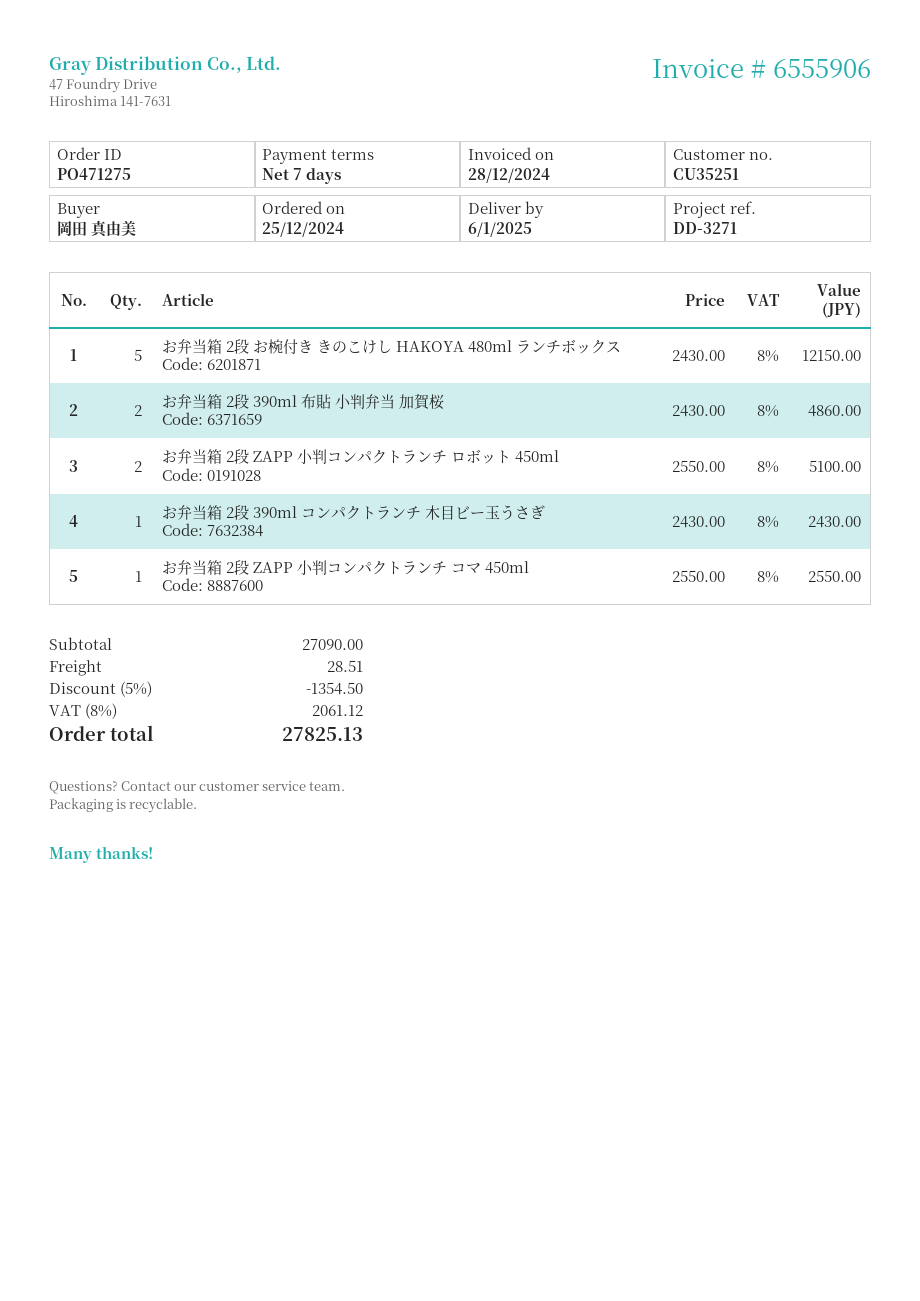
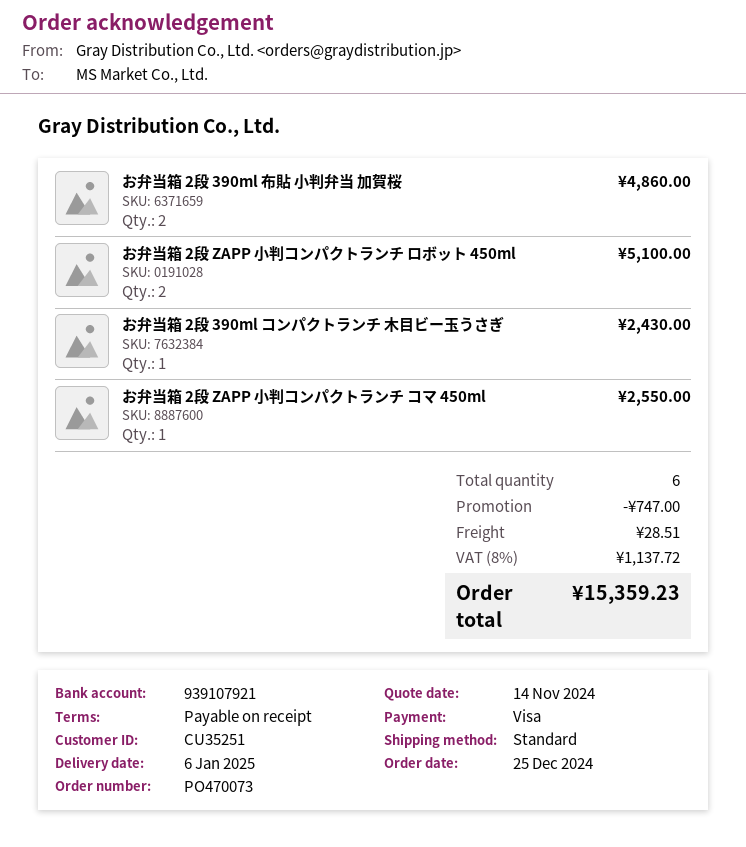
order number: PO471275 -> PO470073
payment terms: 7 days -> on receipt
お弁当箱 2段 お椀付き きのこけし HAKOYA 480ml ランチボックス: 5 for 12150.00 -> none
discount: 1354.50 -> 747.00
tax: 8% = 2061.12 -> 8% = 1137.72
total: 27825.13 -> 15359.23

